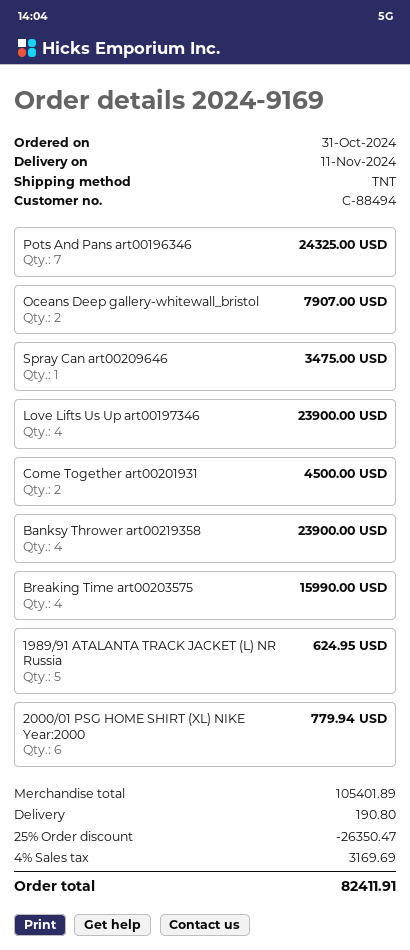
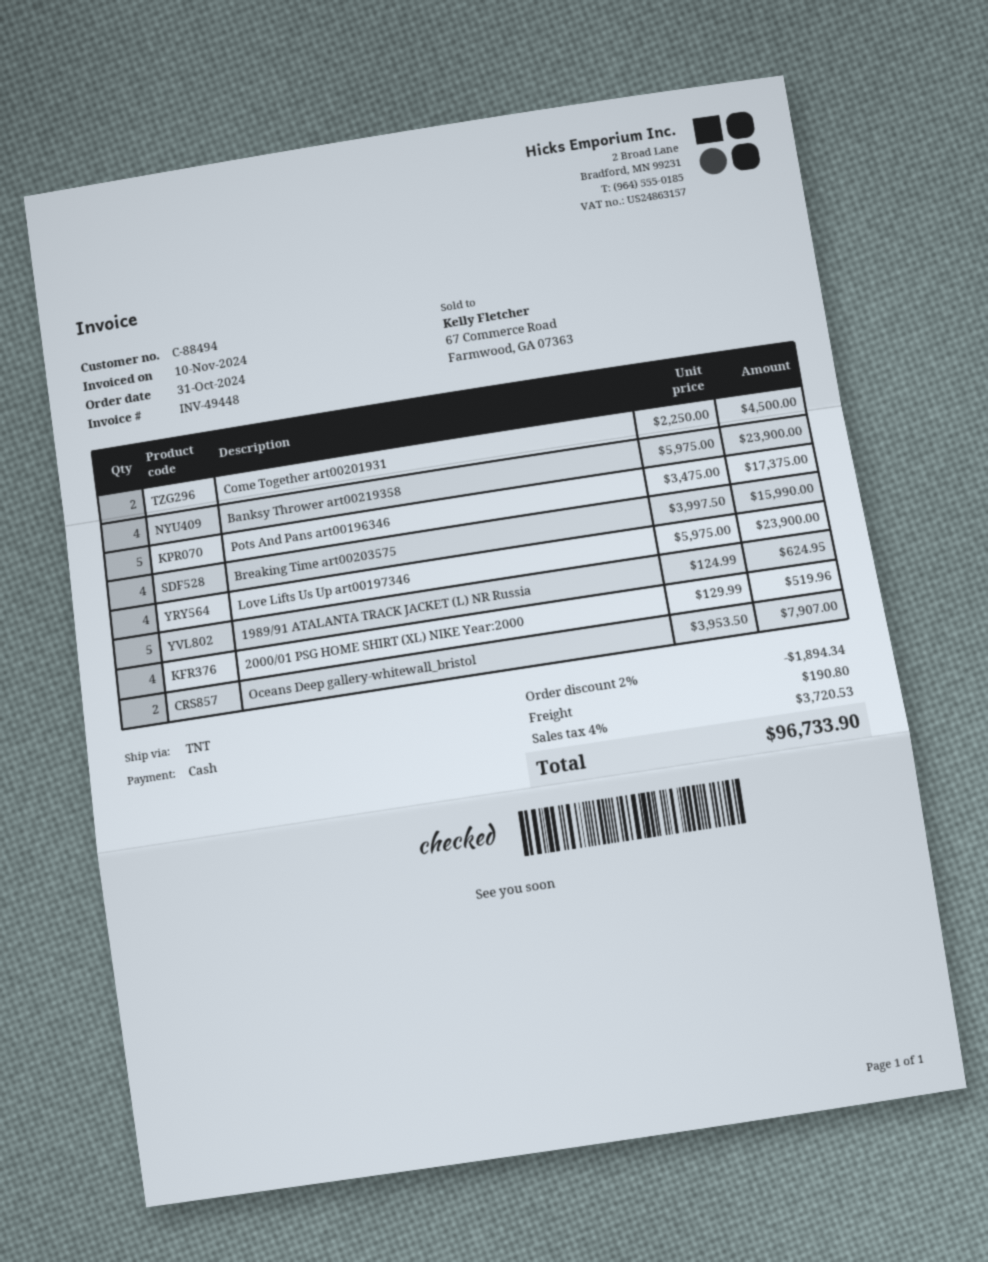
Pots And Pans art00196346: 7 for 24325.00 -> 5 for 17375.00
Spray Can art00209646: 1 for 3475.00 -> none
2000/01 PSG HOME SHIRT (XL) NIKE Year:2000: 6 for 779.94 -> 4 for 519.96
discount: 25% = 26350.47 -> 2% = 1894.34
tax: 4% = 3169.69 -> 4% = 3720.53
total: 82411.91 -> 96733.90

